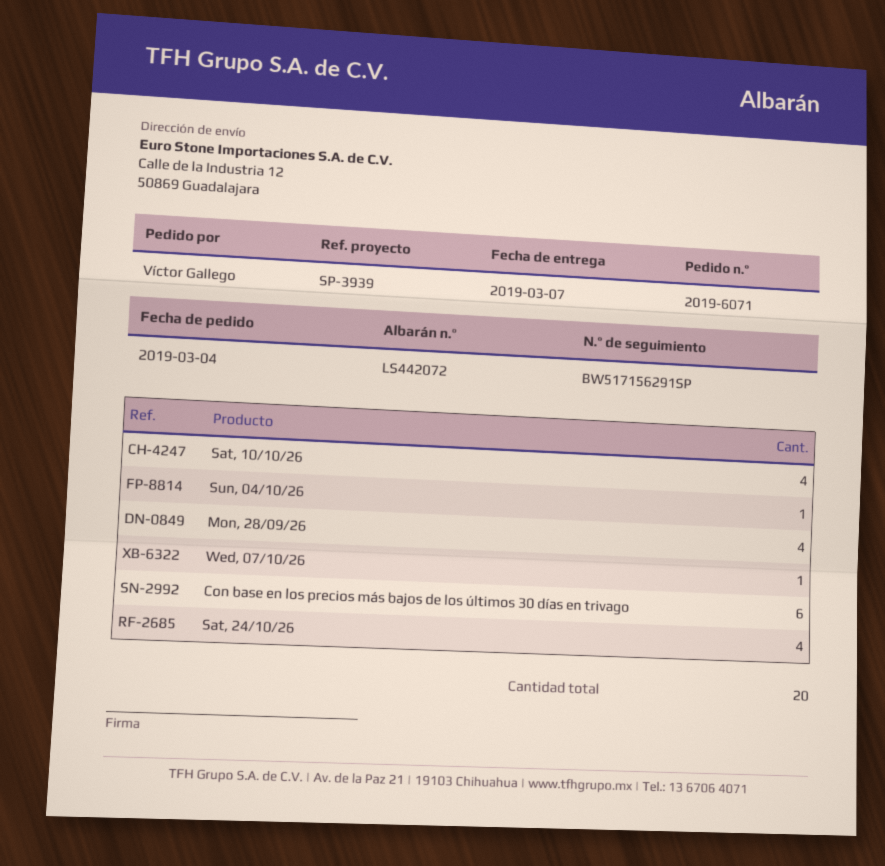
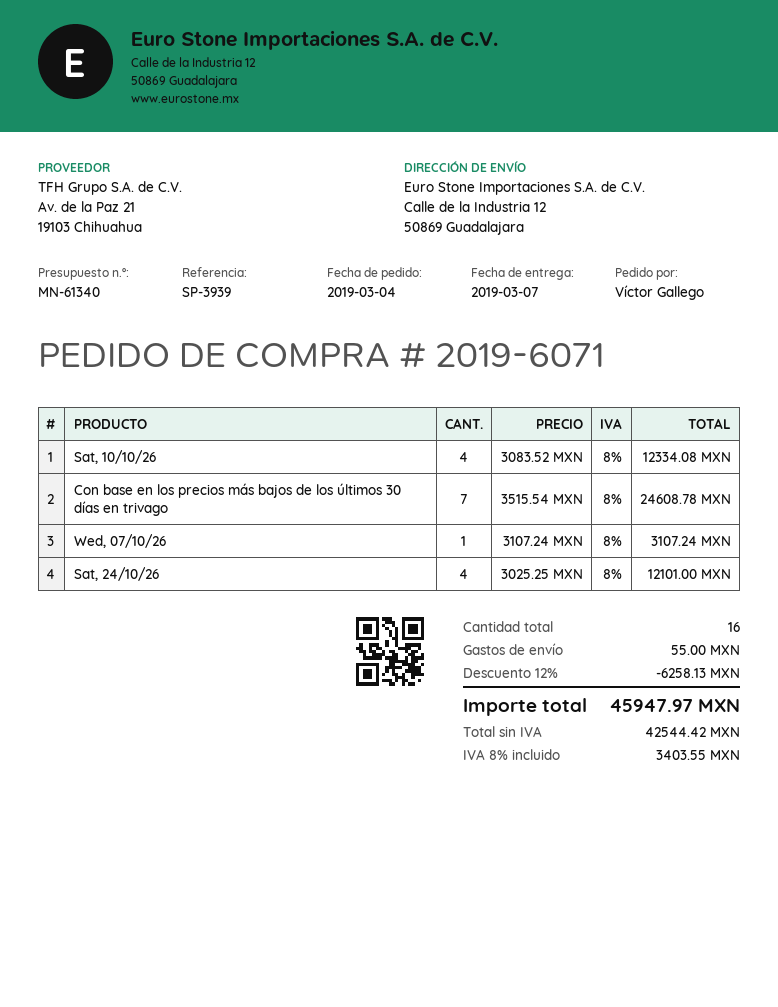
Sun, 04/10/26: 1 -> none
Mon, 28/09/26: 4 -> none
Con base en los precios más bajos de los últimos 30 días en trivago: 6 -> 7
total quantity: 20 -> 16

